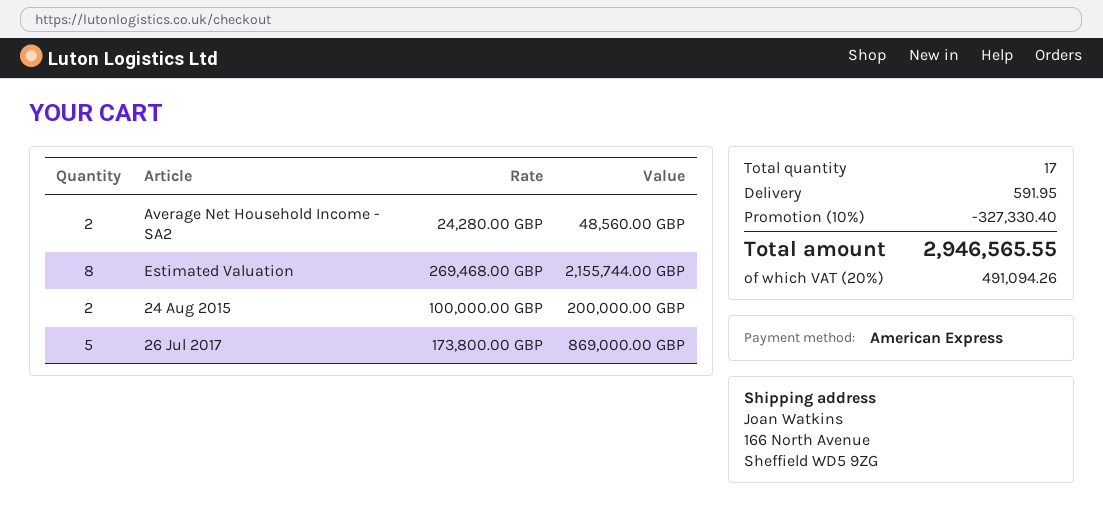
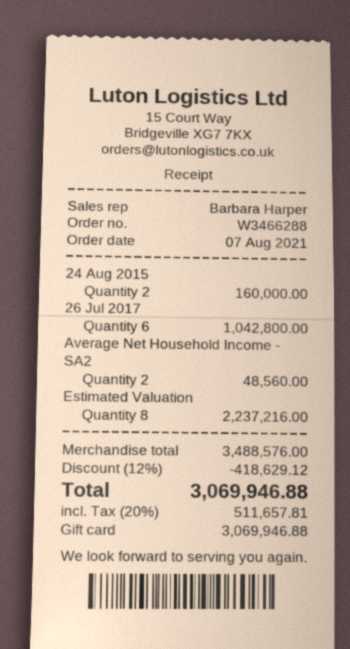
payment method: American Express -> gift card
Estimated Valuation: 8 for 2155744.00 -> 8 for 2237216.00
24 Aug 2015: 2 for 200000.00 -> 2 for 160000.00
26 Jul 2017: 5 for 869000.00 -> 6 for 1042800.00
discount: 10% = 327330.40 -> 12% = 418629.12
shipping: 591.95 -> none
tax: 20% = 491094.26 -> 20% = 511657.81
total: 2946565.55 -> 3069946.88

